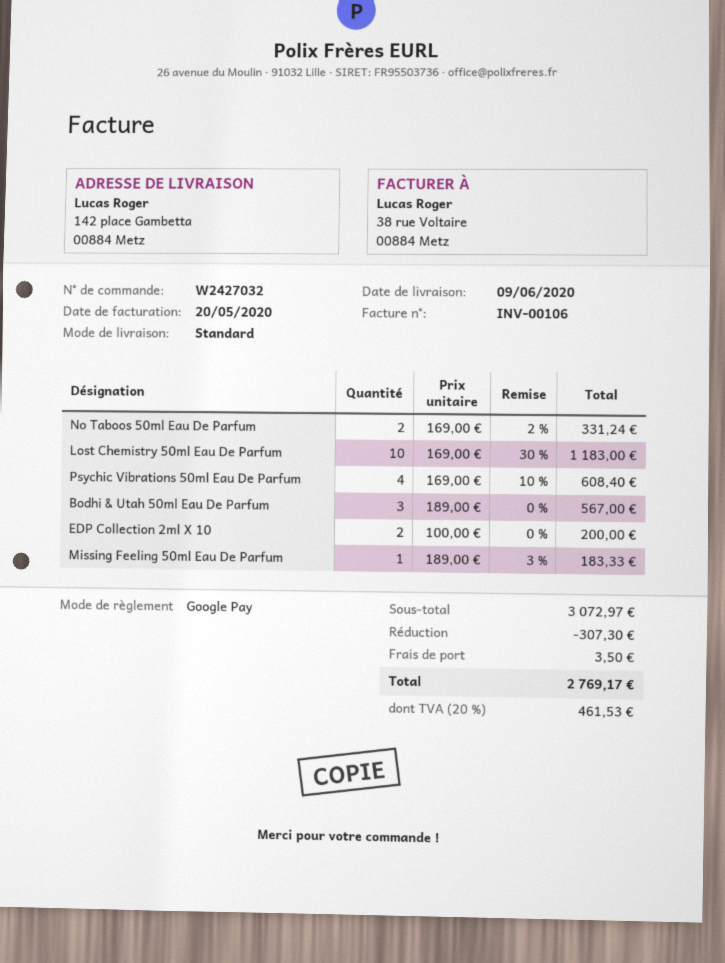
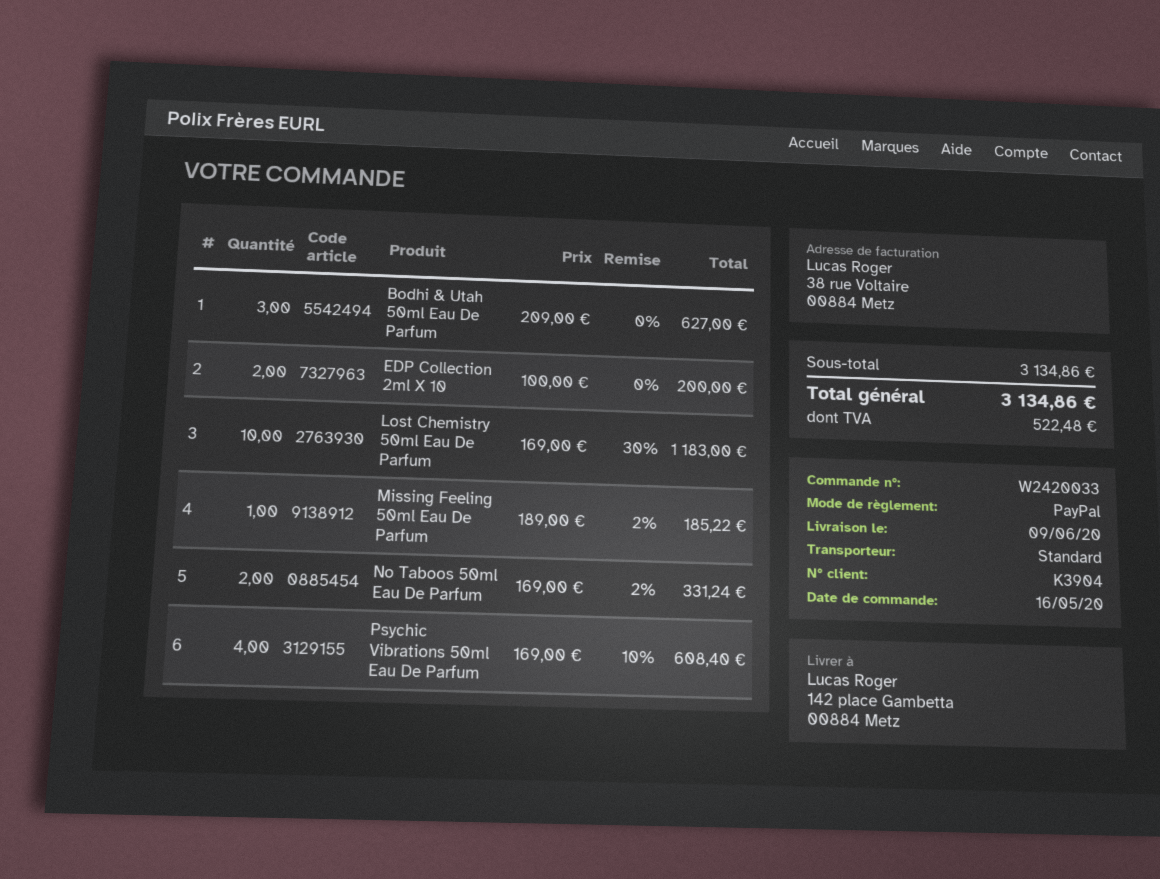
order number: W2427032 -> W2420033
payment method: Google Pay -> PayPal
Bodhi & Utah 50ml Eau De Parfum: 3 x 189.00 = 567.00 -> 3 x 209.00 = 627.00
Missing Feeling 50ml Eau De Parfum: 1 x 189.00 - 3% = 183.33 -> 1 x 189.00 - 2% = 185.22
subtotal: 3072.97 -> 3134.86
discount: 307.30 -> none
shipping: 3.50 -> none
tax: 461.53 -> 522.48
total: 2769.17 -> 3134.86

